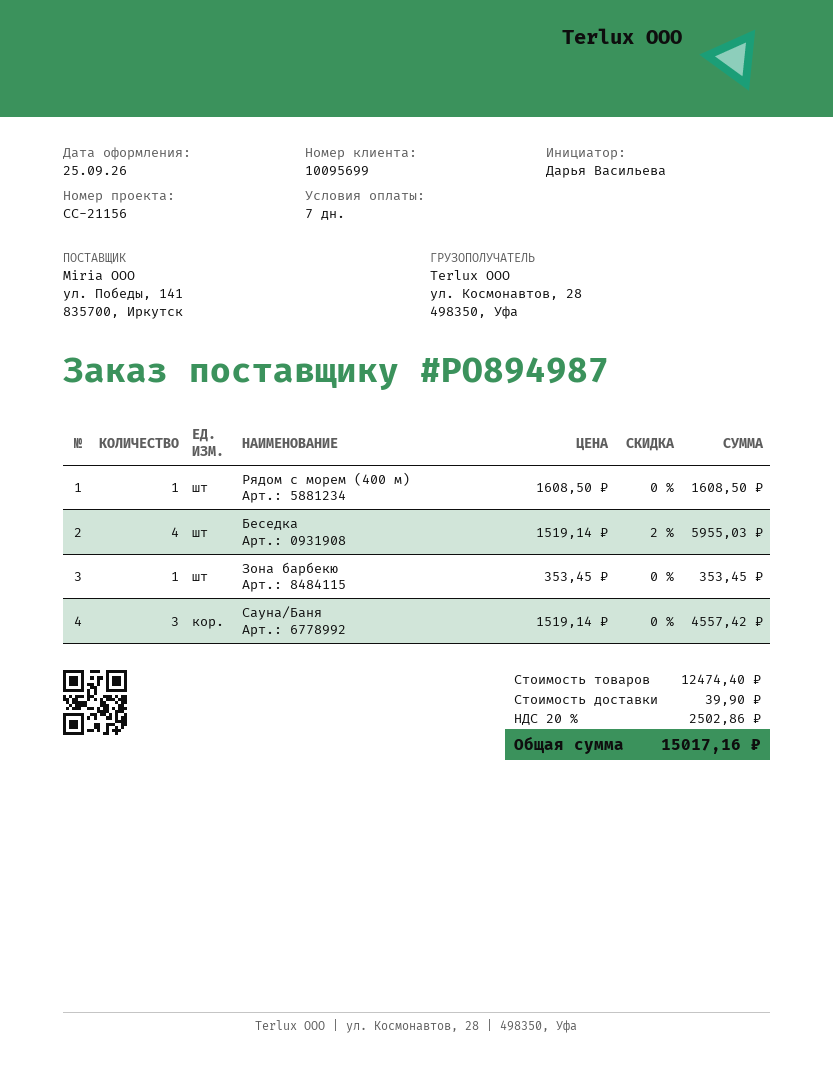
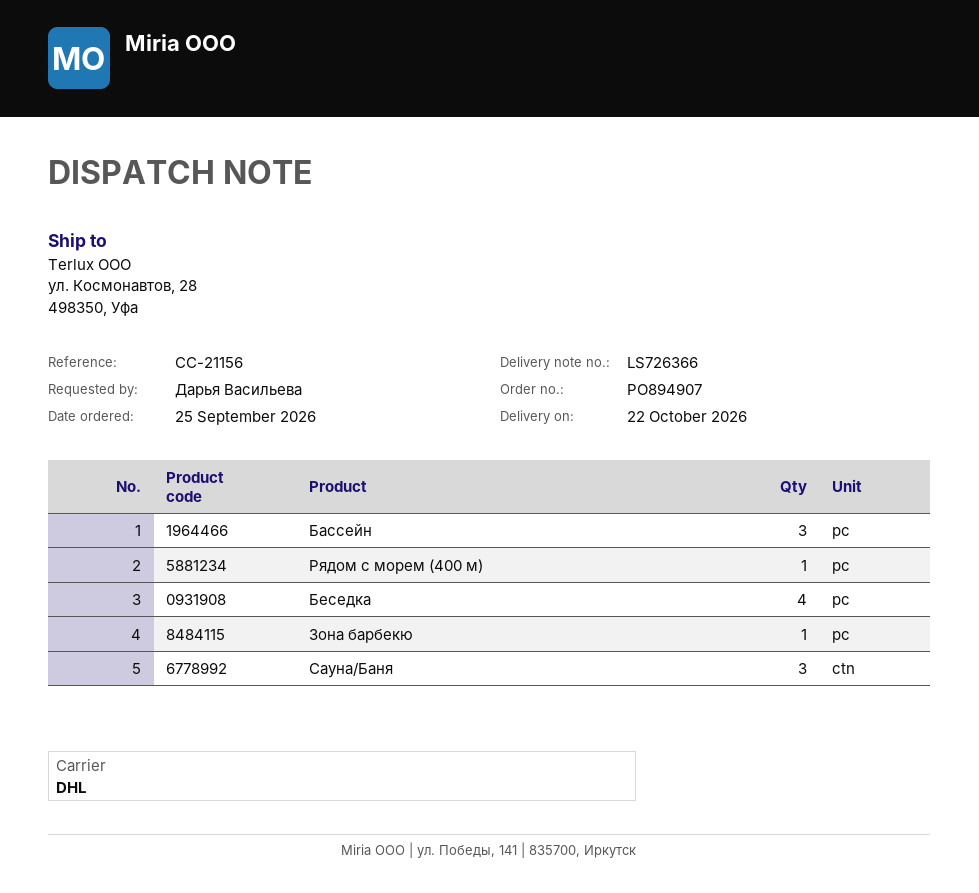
order number: PO894987 -> PO894907
Бассейн: none -> 3

